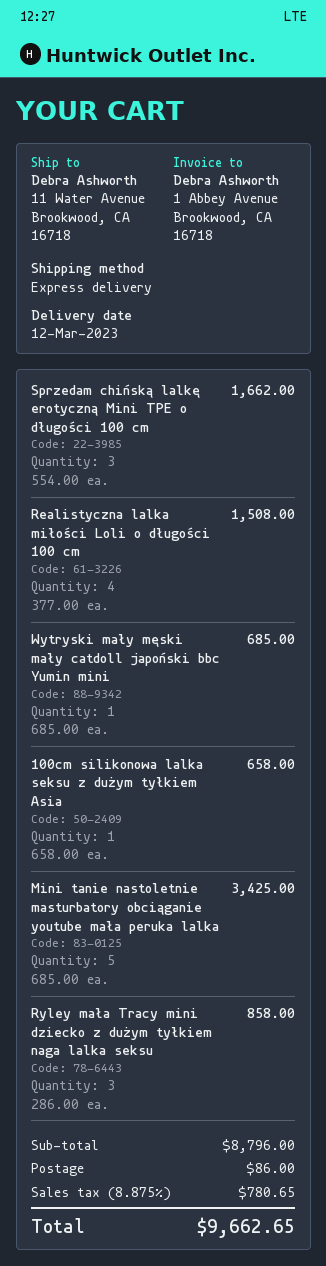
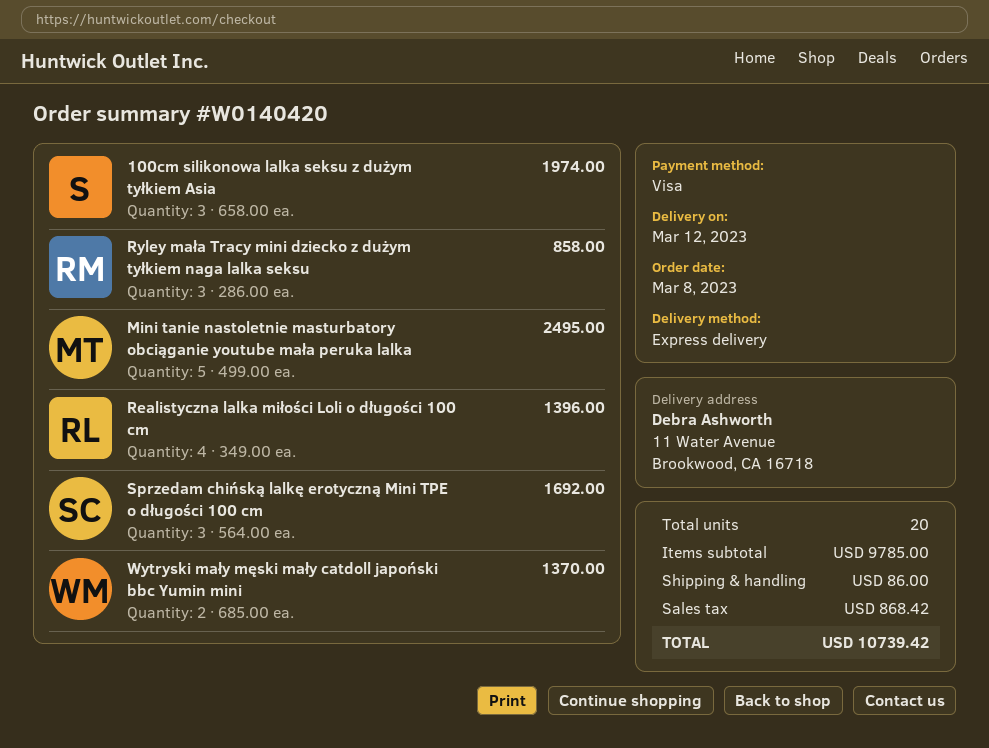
Sprzedam chińską lalkę erotyczną Mini TPE o długości 100 cm: 3 x 554.00 = 1662.00 -> 3 x 564.00 = 1692.00
Realistyczna lalka miłości Loli o długości 100 cm: 4 x 377.00 = 1508.00 -> 4 x 349.00 = 1396.00
Wytryski mały męski mały catdoll japoński bbc Yumin mini: 1 x 685.00 = 685.00 -> 2 x 685.00 = 1370.00
100cm silikonowa lalka seksu z dużym tyłkiem Asia: 1 x 658.00 = 658.00 -> 3 x 658.00 = 1974.00
Mini tanie nastoletnie masturbatory obciąganie youtube mała peruka lalka: 5 x 685.00 = 3425.00 -> 5 x 499.00 = 2495.00
subtotal: 8796.00 -> 9785.00
tax: 780.65 -> 868.42
total: 9662.65 -> 10739.42

